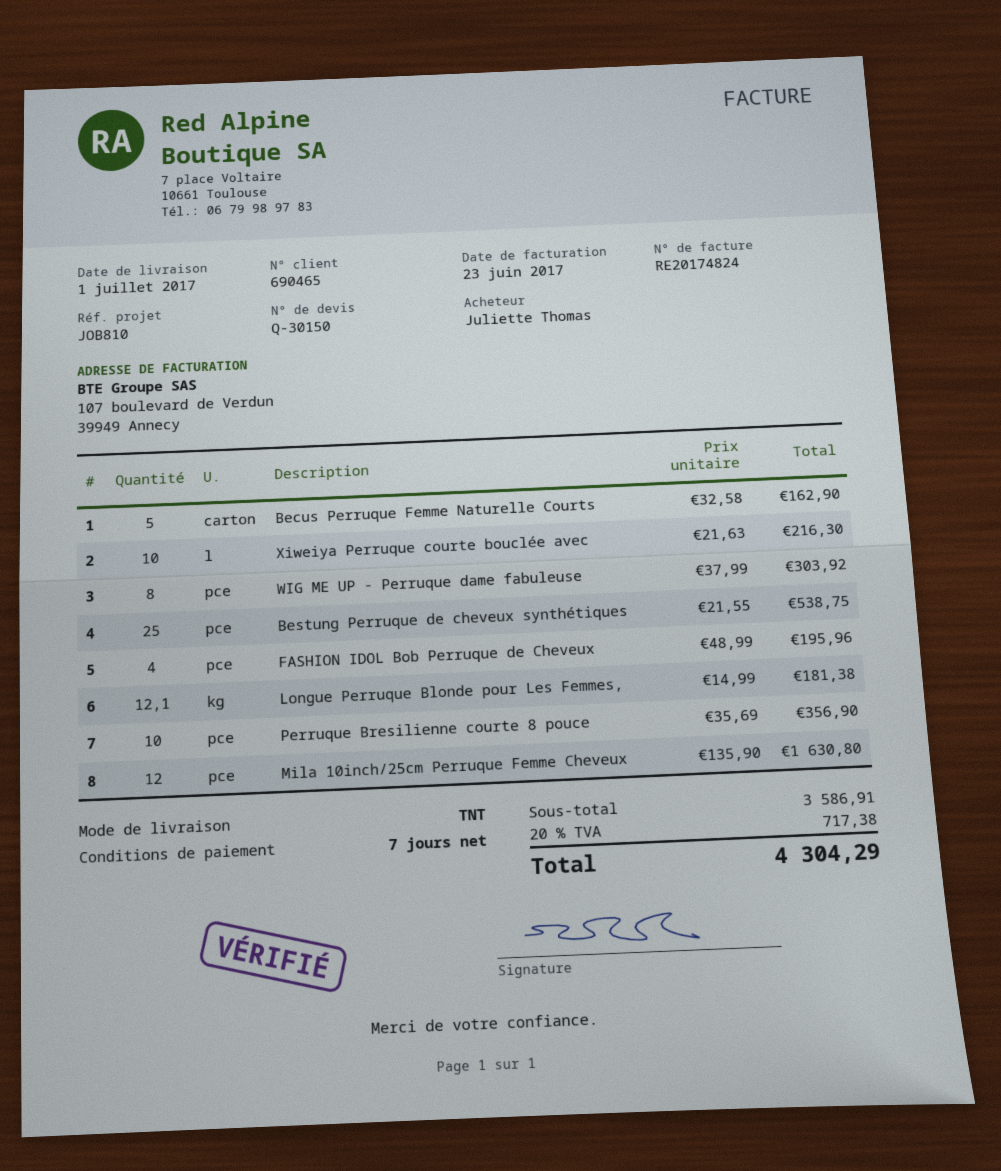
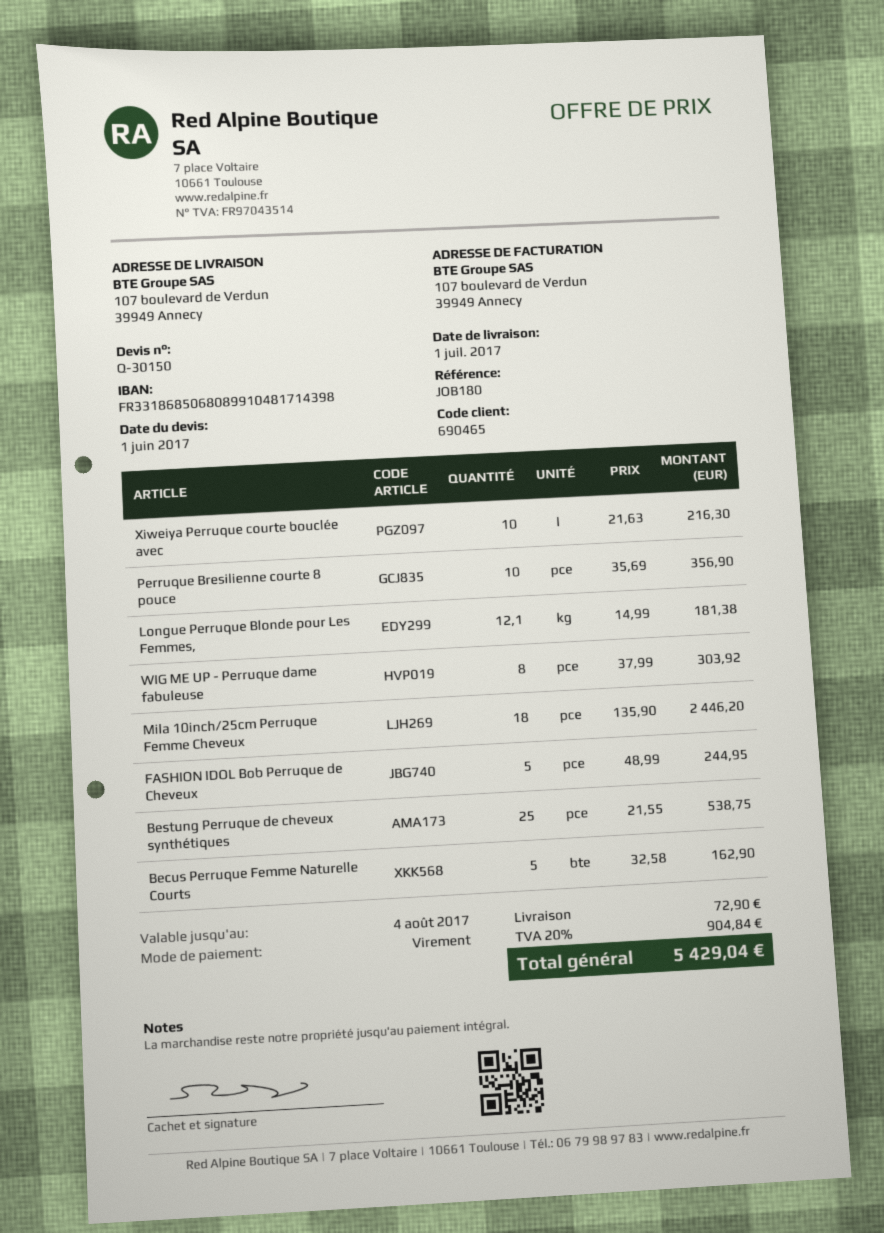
reference: JOB810 -> JOB180
FASHION IDOL Bob Perruque de Cheveux: 4 x 48.99 = 195.96 -> 5 x 48.99 = 244.95
Mila 10inch/25cm Perruque Femme Cheveux: 12 x 135.90 = 1630.80 -> 18 x 135.90 = 2446.20
shipping: none -> 72.90
tax: 20% = 717.38 -> 20% = 904.84
total: 4304.29 -> 5429.04

